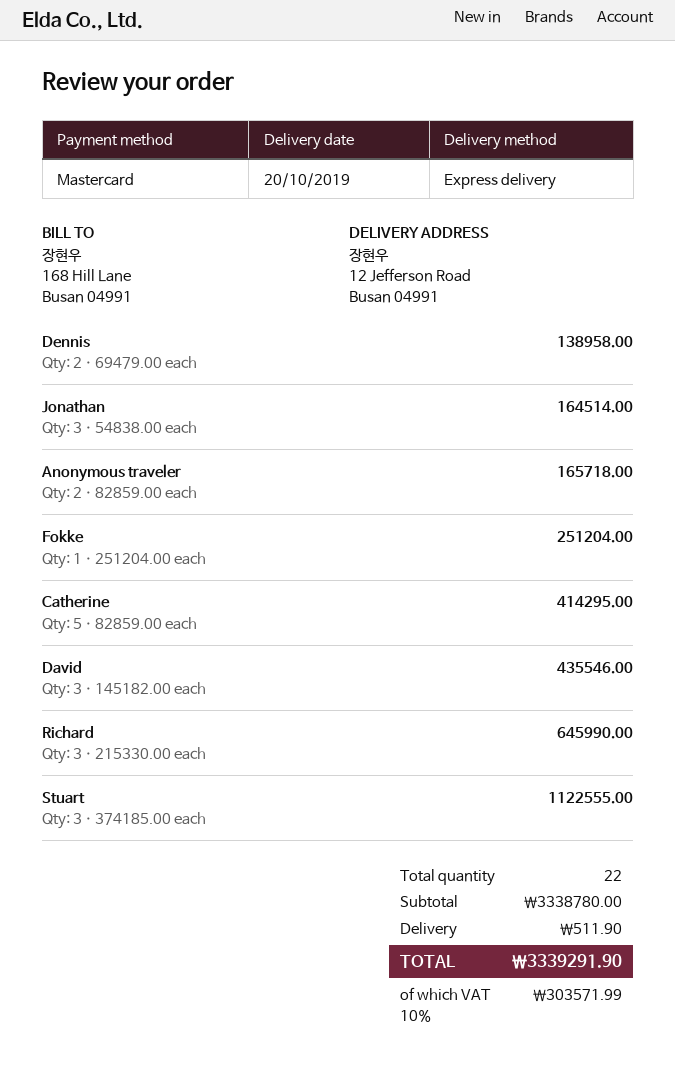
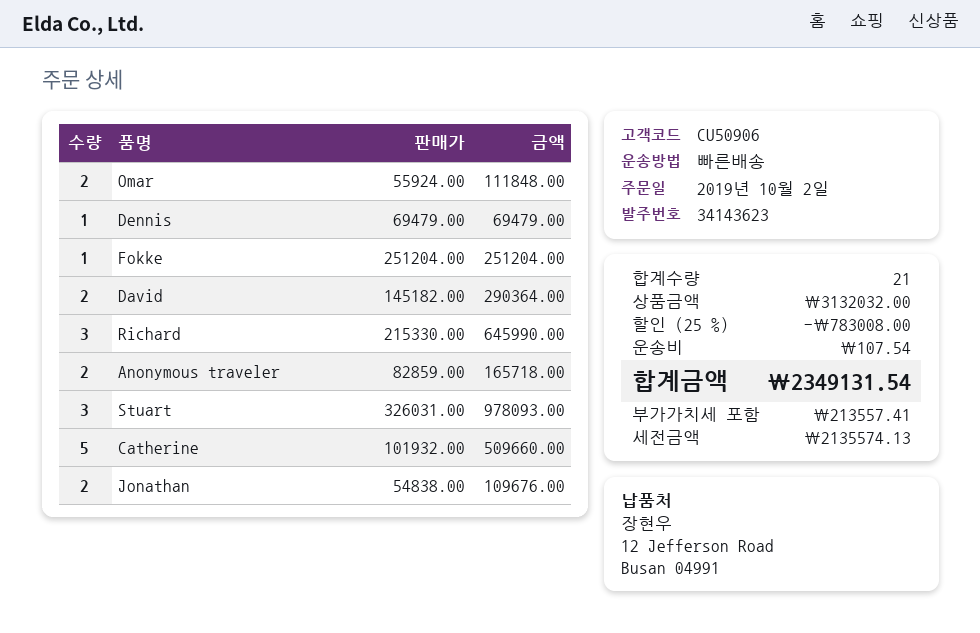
Dennis: 2 x 69479.00 = 138958.00 -> 1 x 69479.00 = 69479.00
Jonathan: 3 x 54838.00 = 164514.00 -> 2 x 54838.00 = 109676.00
Catherine: 5 x 82859.00 = 414295.00 -> 5 x 101932.00 = 509660.00
David: 3 x 145182.00 = 435546.00 -> 2 x 145182.00 = 290364.00
Stuart: 3 x 374185.00 = 1122555.00 -> 3 x 326031.00 = 978093.00
Omar: none -> 2 x 55924.00 = 111848.00
total quantity: 22 -> 21
subtotal: 3338780.00 -> 3132032.00
discount: none -> 25% = 783008.00
shipping: 511.90 -> 107.54
tax: 303571.99 -> 213557.41
total: 3339291.90 -> 2349131.54

